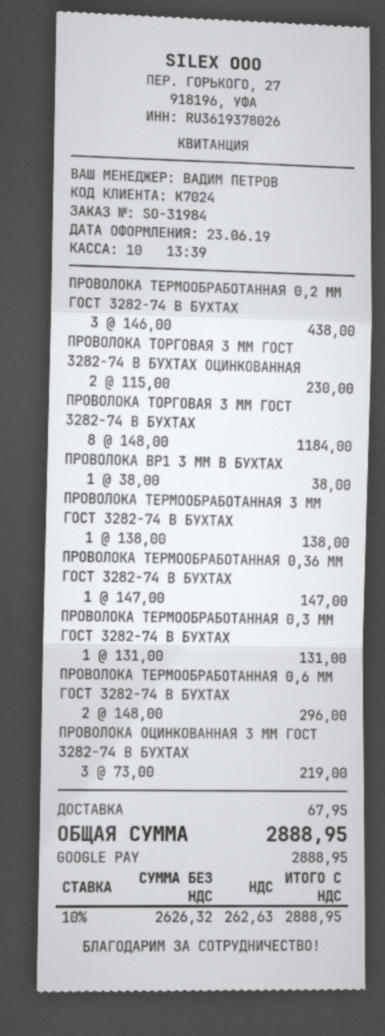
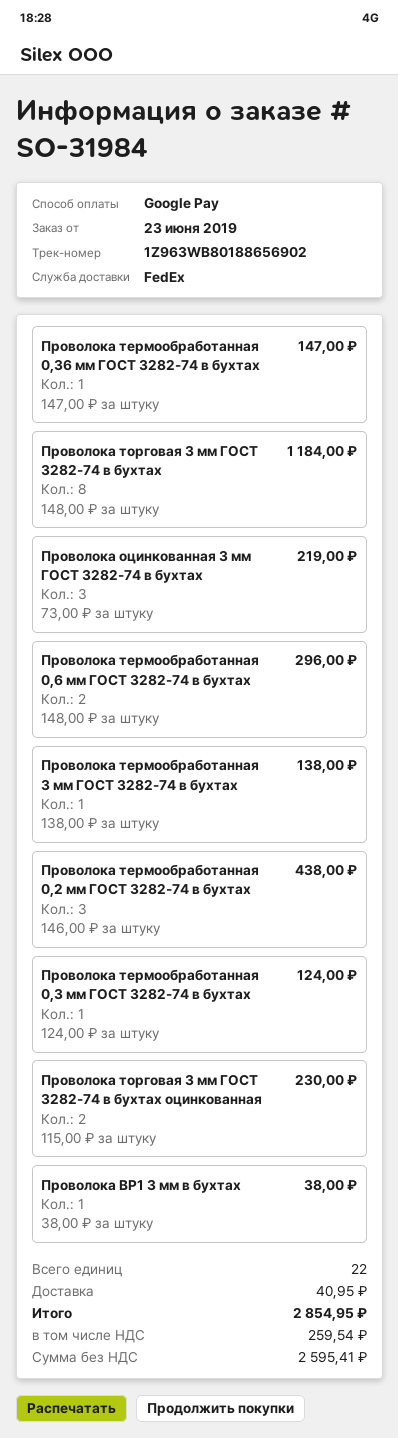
ПРОВОЛОКА ТЕРМООБРАБОТАННАЯ 0,3 ММ ГОСТ 3282-74 В БУХТАХ: 1 x 131.00 = 131.00 -> 1 x 124.00 = 124.00
shipping: 67.95 -> 40.95
net: 2626.32 -> 2595.41
tax: 262.63 -> 259.54
total: 2888.95 -> 2854.95

